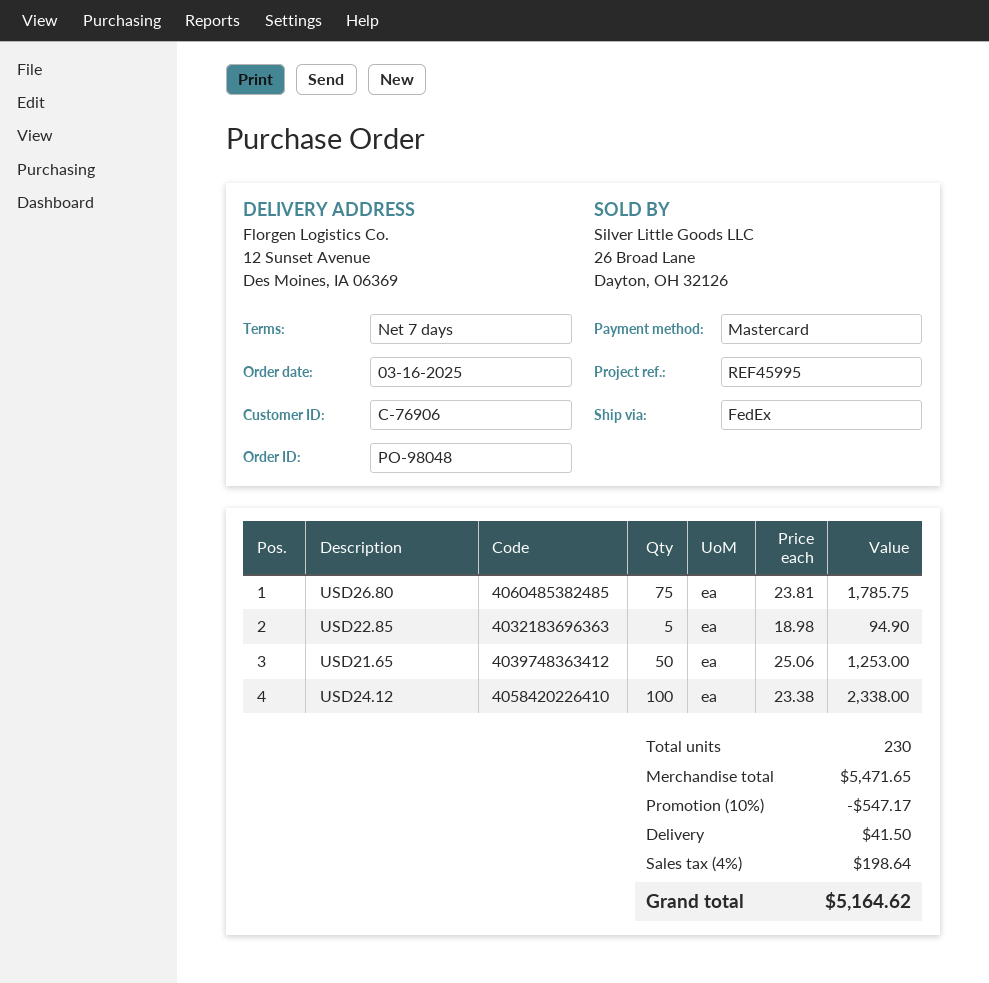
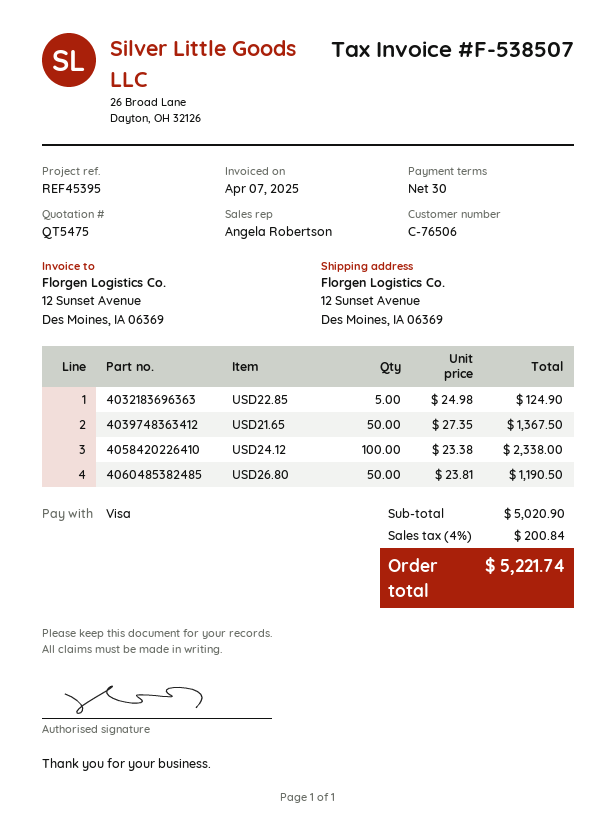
payment terms: 7 days -> 30 days
customer number: C-76906 -> C-76506
reference: REF45995 -> REF45395
payment method: Mastercard -> Visa
USD26.80: 75 x 23.81 = 1785.75 -> 50 x 23.81 = 1190.50
USD22.85: 5 x 18.98 = 94.90 -> 5 x 24.98 = 124.90
USD21.65: 50 x 25.06 = 1253.00 -> 50 x 27.35 = 1367.50
subtotal: 5471.65 -> 5020.90
discount: 10% = 547.17 -> none
shipping: 41.50 -> none
tax: 4% = 198.64 -> 4% = 200.84
total: 5164.62 -> 5221.74

